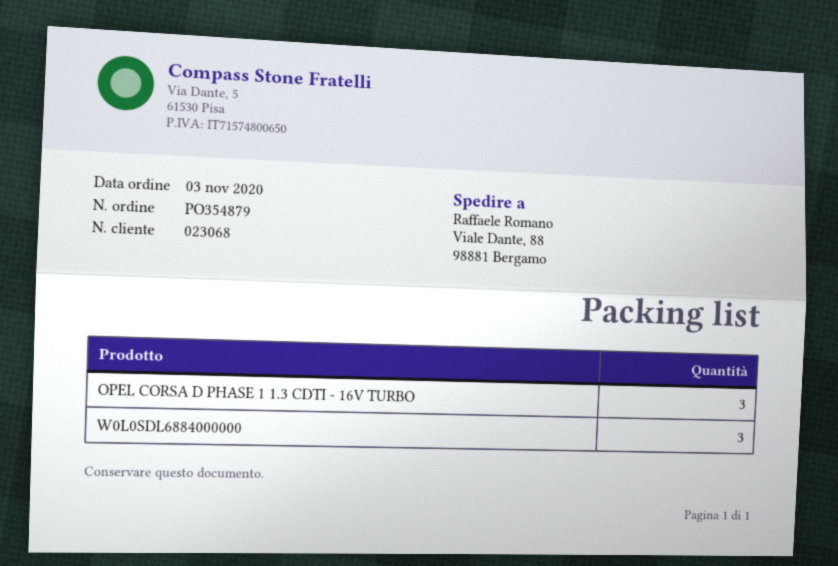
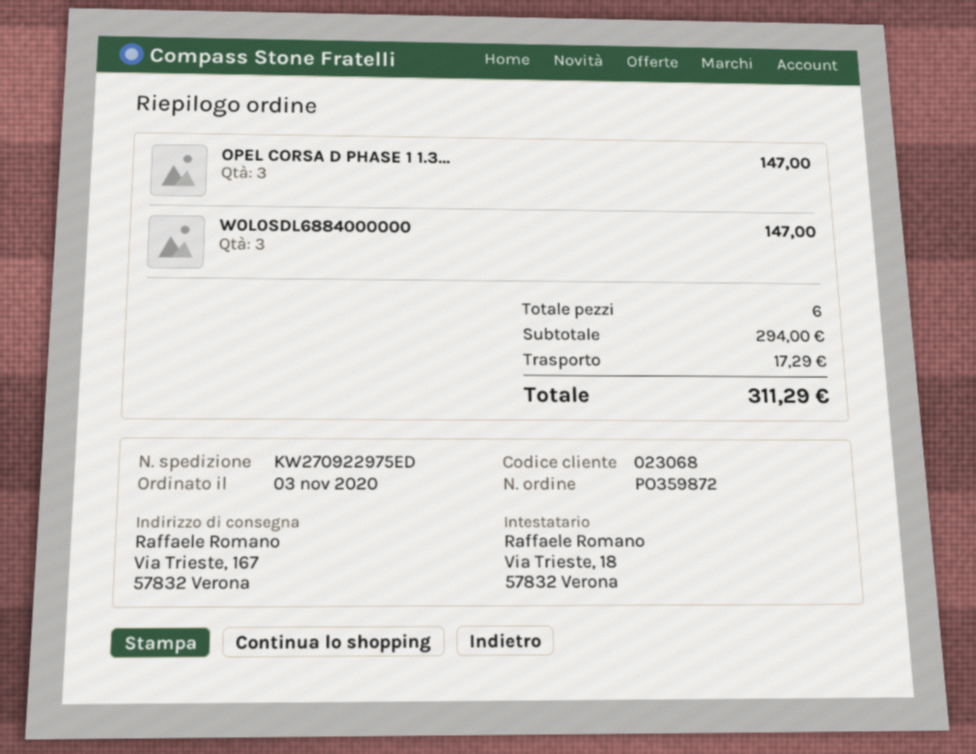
order number: PO354879 -> PO359872
ship to: Viale Dante, 88, 98881 Bergamo -> Via Trieste, 167, 57832 Verona

